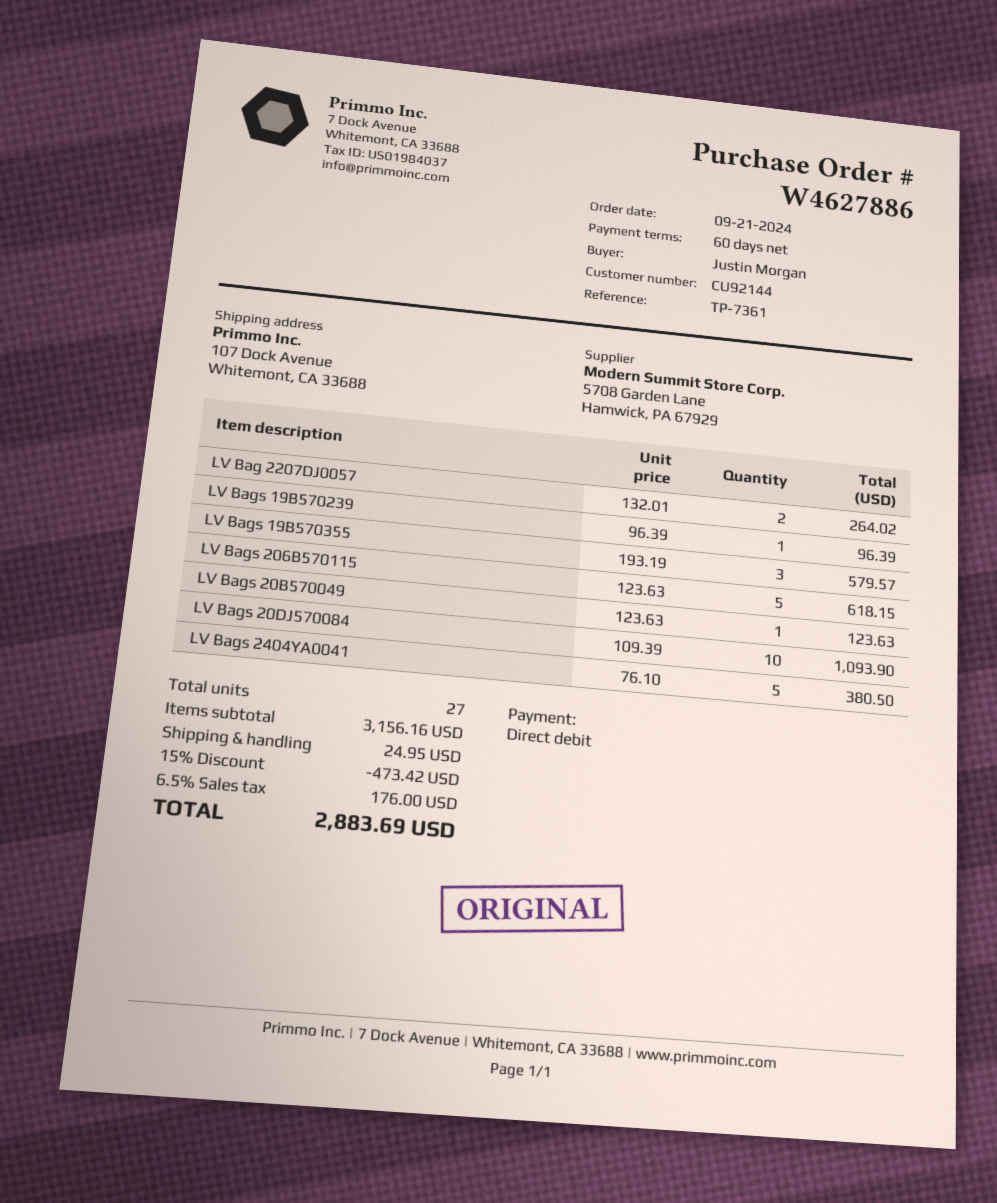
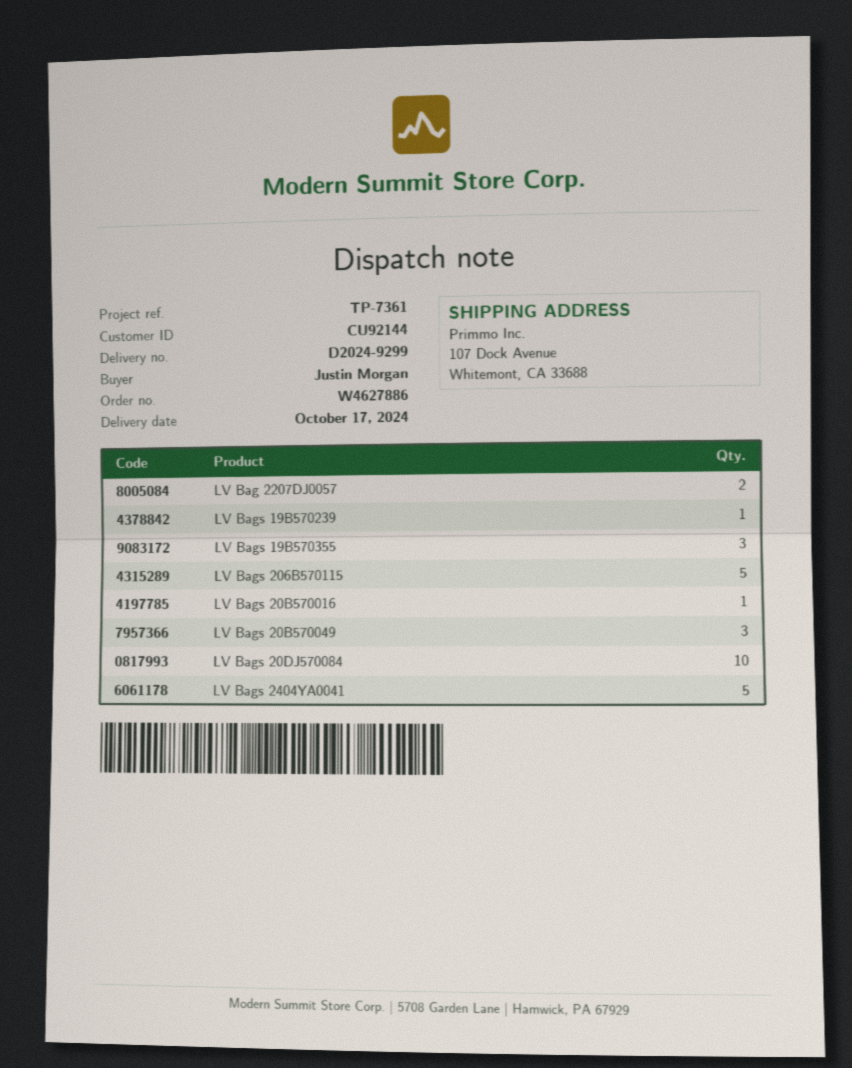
LV Bags 20B570049: 1 -> 3
LV Bags 20B570016: none -> 1

